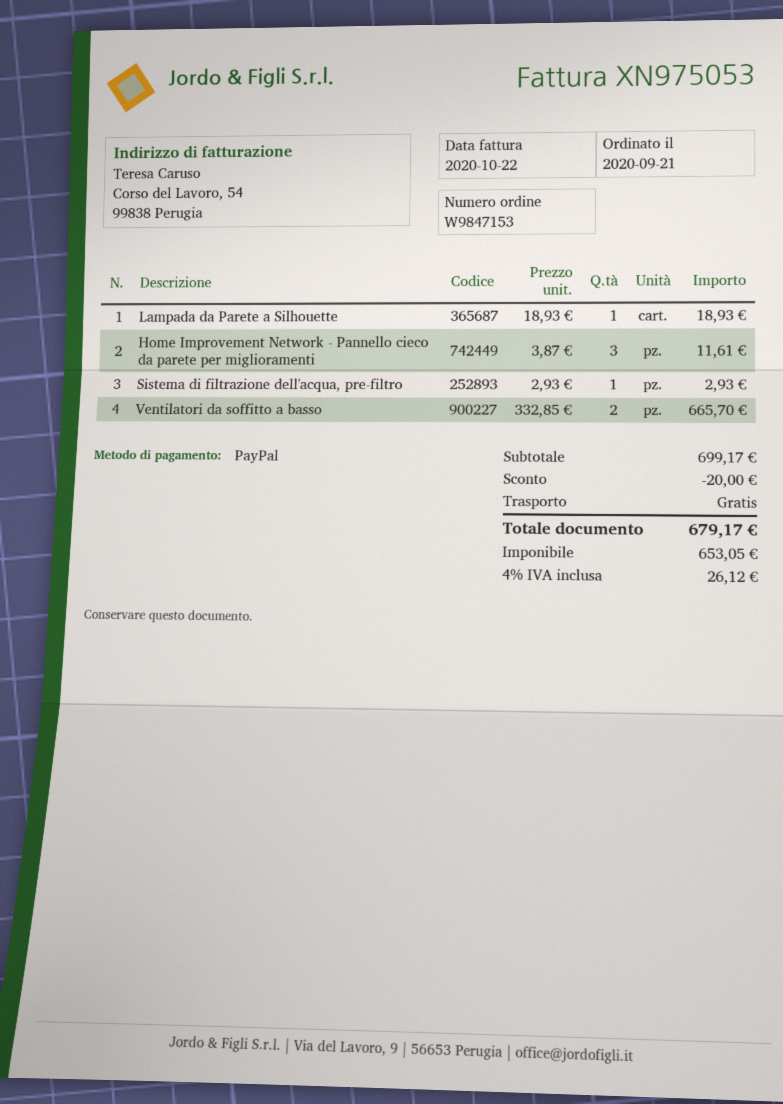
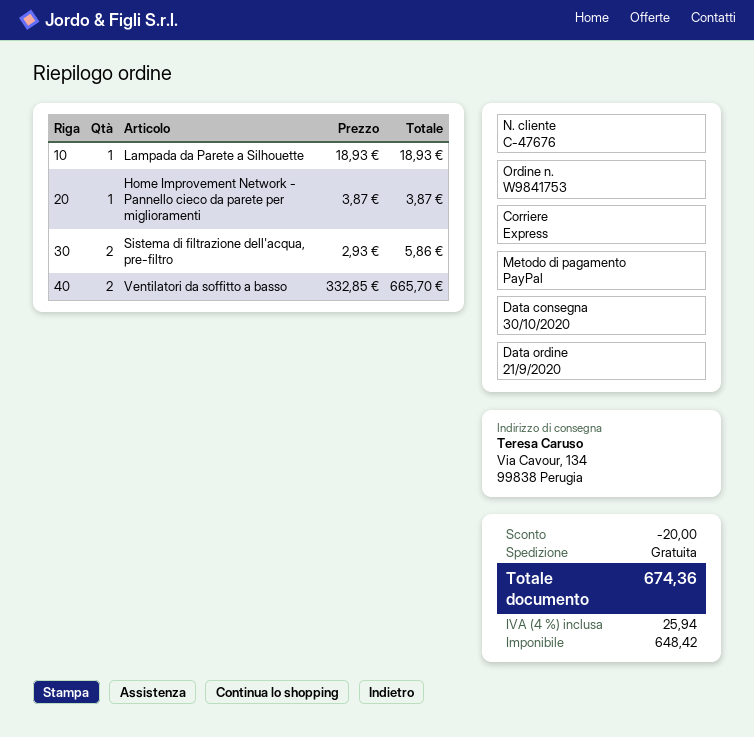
order number: W9847153 -> W9841753
Home Improvement Network - Pannello cieco da parete per miglioramenti: 3 x 3.87 = 11.61 -> 1 x 3.87 = 3.87
Sistema di filtrazione dell'acqua, pre-filtro: 1 x 2.93 = 2.93 -> 2 x 2.93 = 5.86
net: 653.05 -> 648.42
tax: 4% = 26.12 -> 4% = 25.94
total: 679.17 -> 674.36

